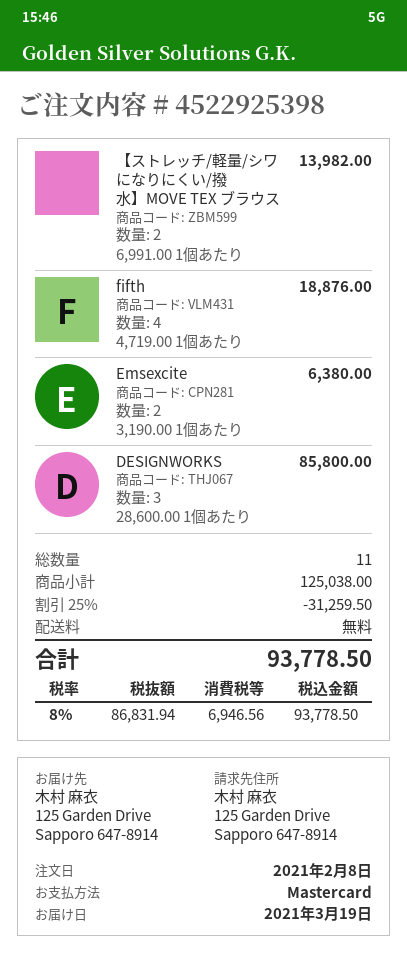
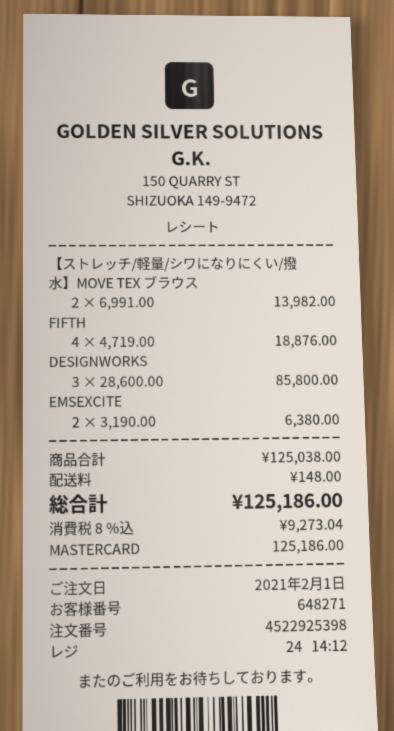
order date: 2021-02-08 -> 2021-02-01
discount: 25% = 31259.50 -> none
shipping: 0.00 -> 148.00
tax: 8% = 6946.56 -> 8% = 9273.04
total: 93778.50 -> 125186.00

